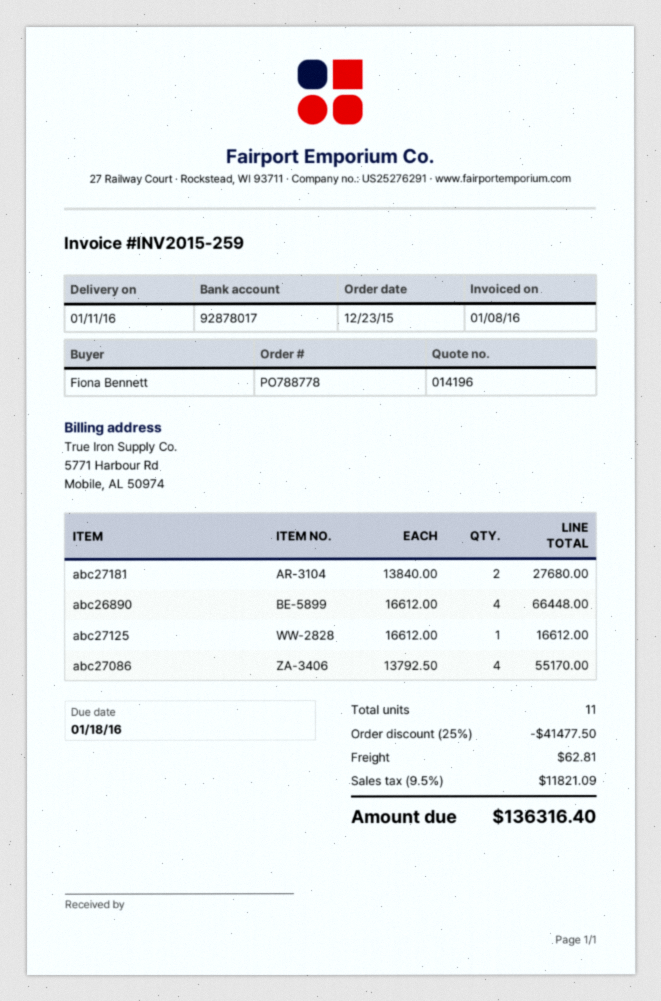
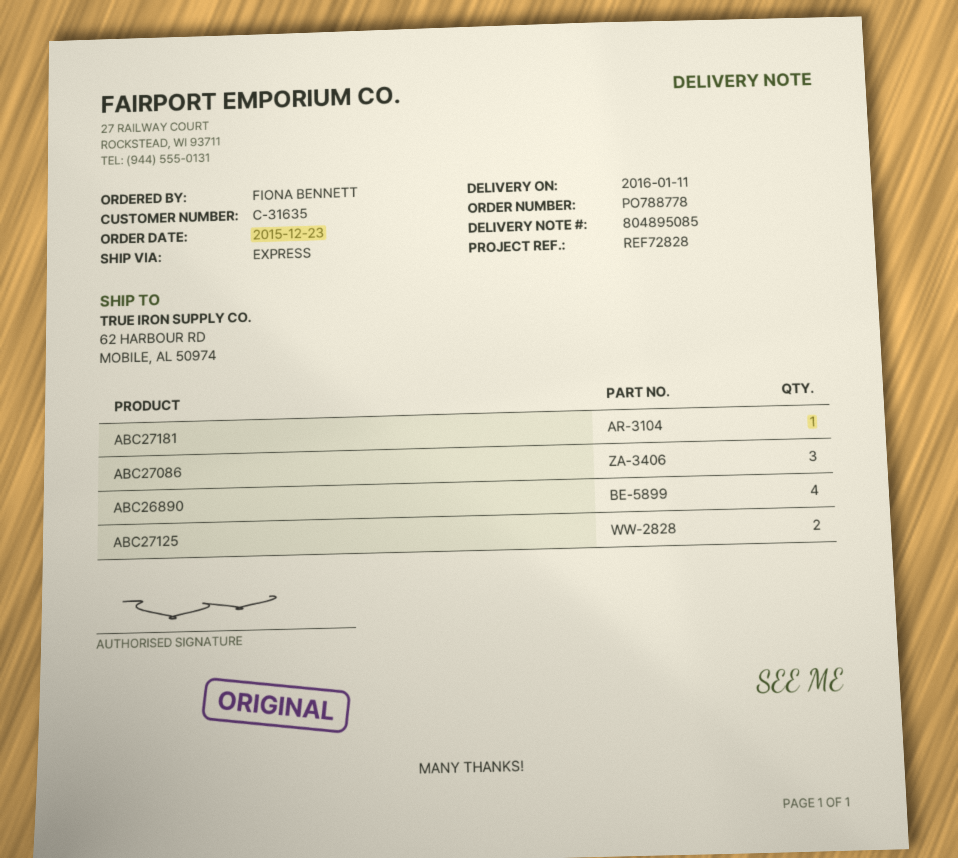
abc27181: 2 -> 1
abc27125: 1 -> 2
abc27086: 4 -> 3

